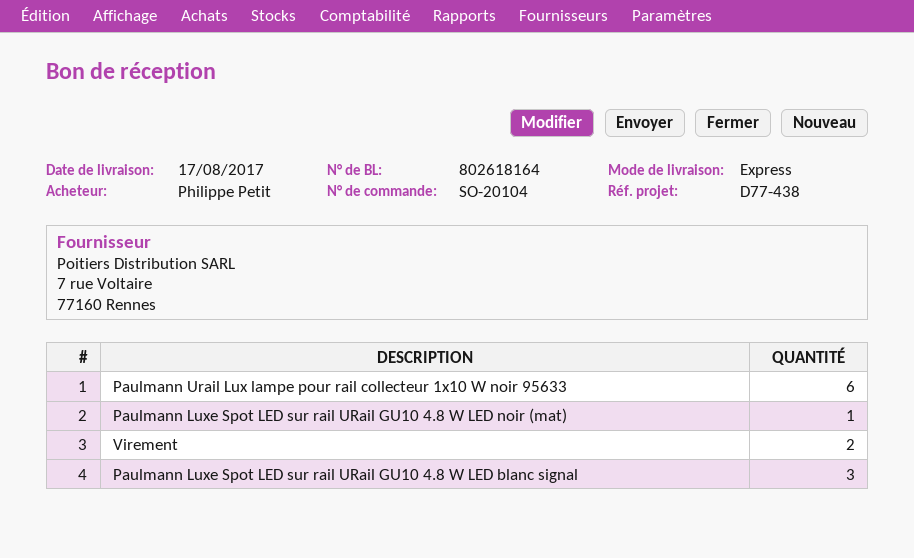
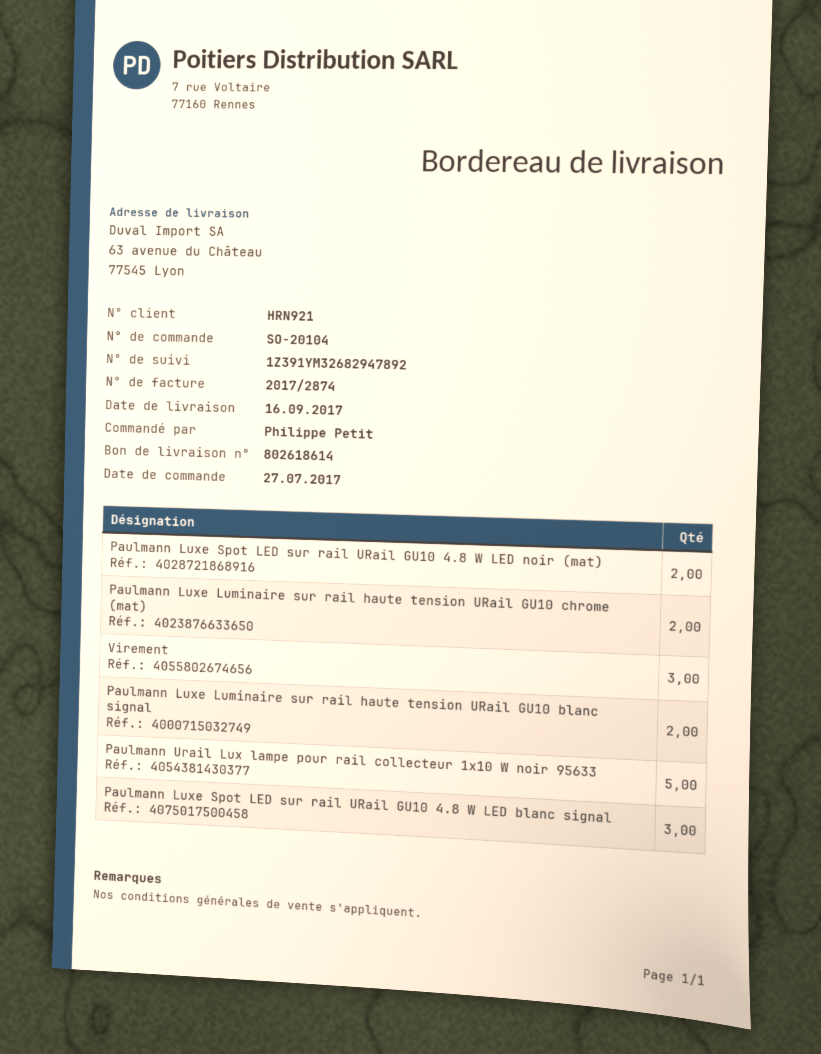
delivery note number: 802618164 -> 802618614
delivery date: 2017-08-17 -> 2017-09-16
Paulmann Urail Lux lampe pour rail collecteur 1x10 W noir 95633: 6 -> 5
Paulmann Luxe Spot LED sur rail URail GU10 4.8 W LED noir (mat): 1 -> 2
Virement: 2 -> 3
Paulmann Luxe Luminaire sur rail haute tension URail GU10 chrome (mat): none -> 2
Paulmann Luxe Luminaire sur rail haute tension URail GU10 blanc signal: none -> 2

